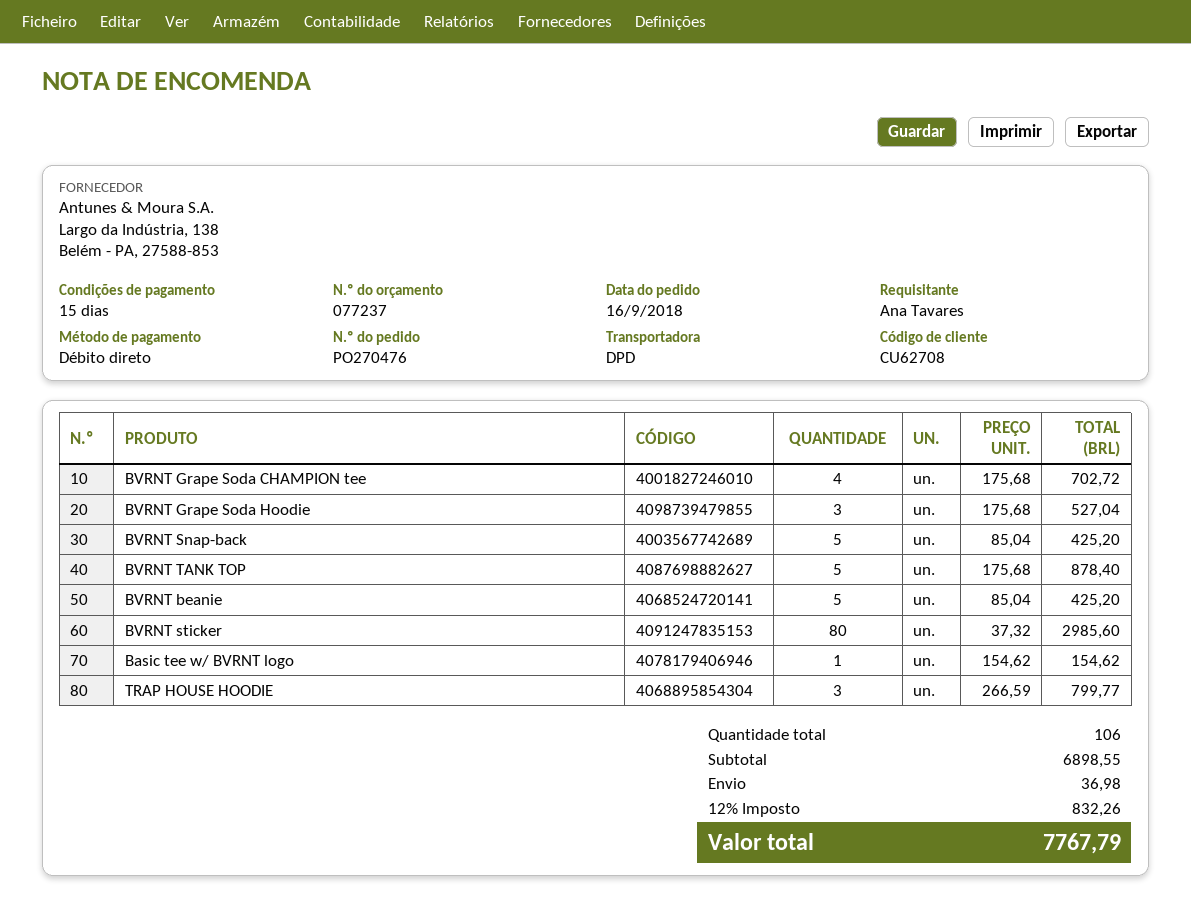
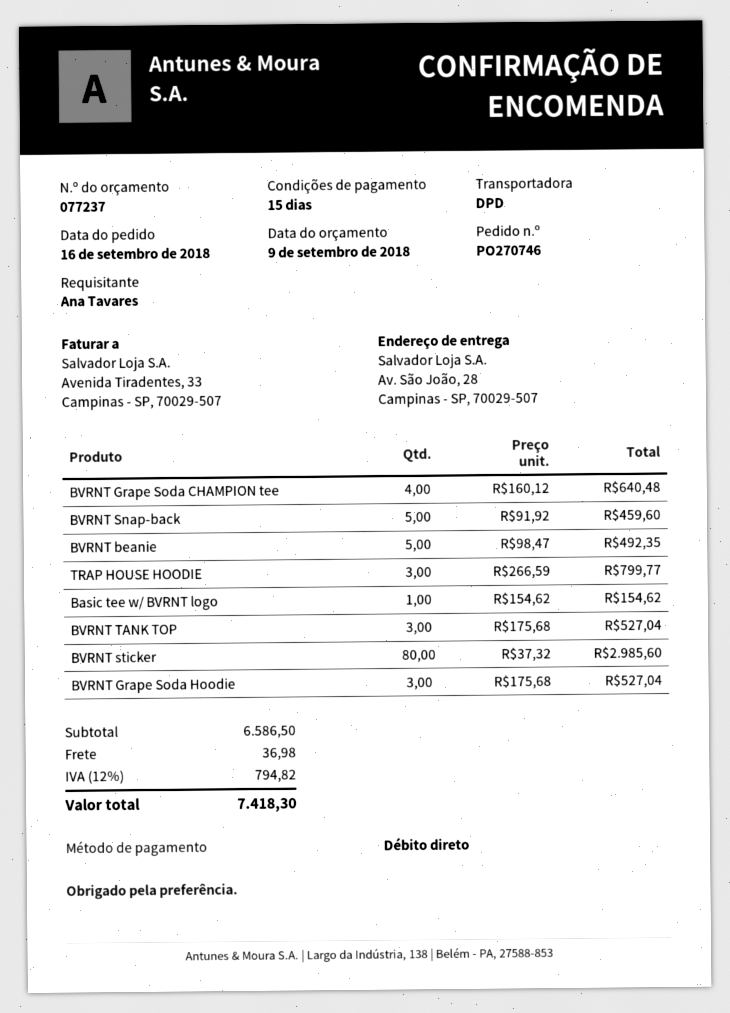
order number: PO270476 -> PO270746
BVRNT Grape Soda CHAMPION tee: 4 x 175.68 = 702.72 -> 4 x 160.12 = 640.48
BVRNT Snap-back: 5 x 85.04 = 425.20 -> 5 x 91.92 = 459.60
BVRNT TANK TOP: 5 x 175.68 = 878.40 -> 3 x 175.68 = 527.04
BVRNT beanie: 5 x 85.04 = 425.20 -> 5 x 98.47 = 492.35
subtotal: 6898.55 -> 6586.50
tax: 12% = 832.26 -> 12% = 794.82
total: 7767.79 -> 7418.30

